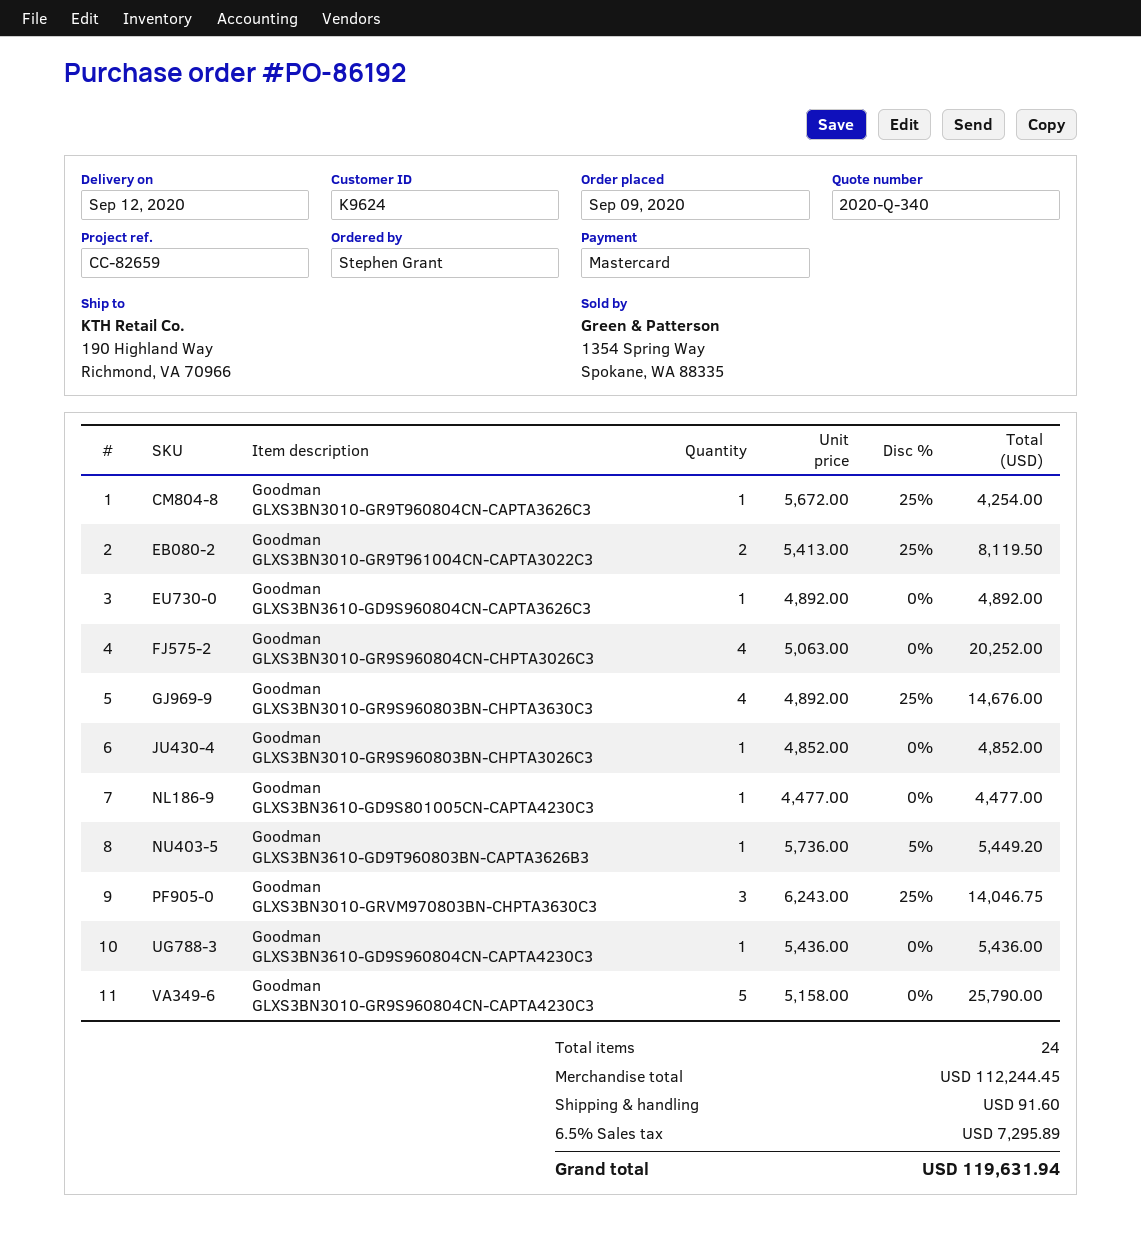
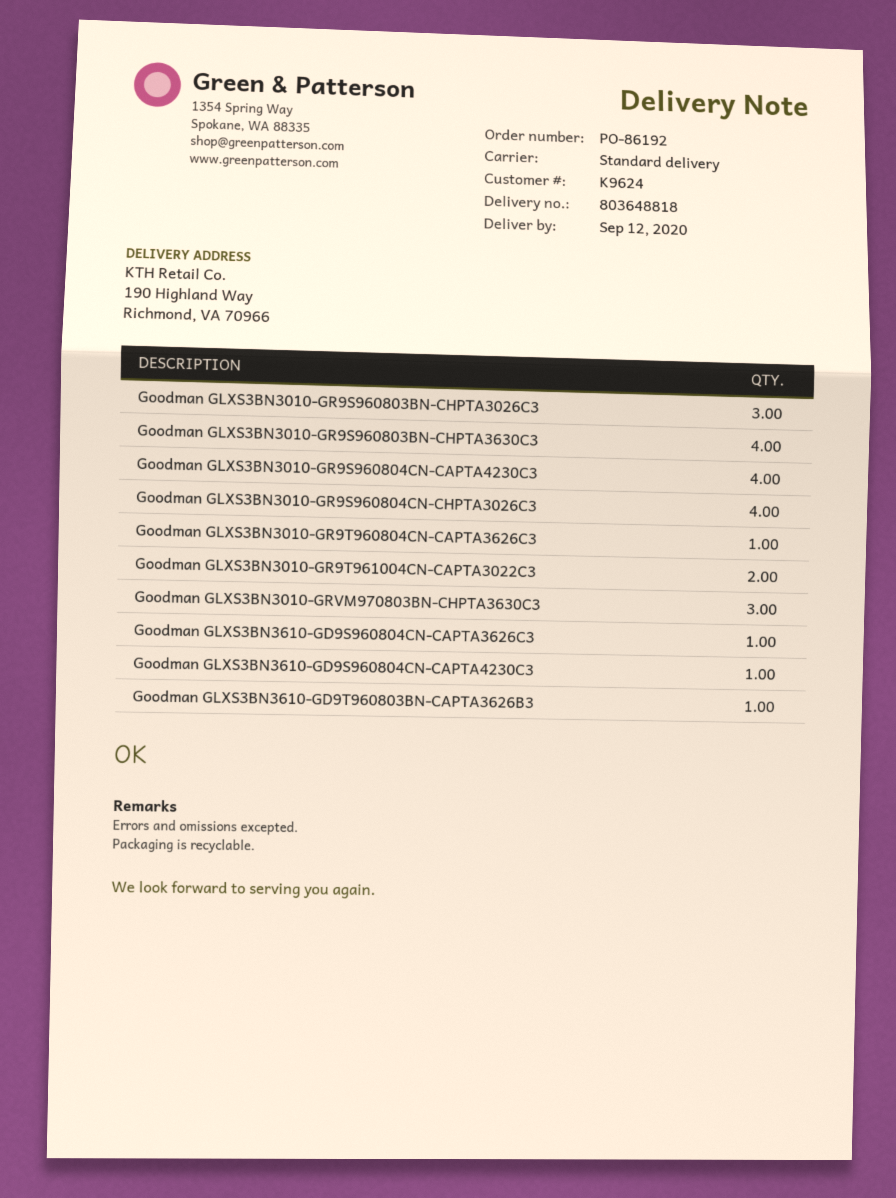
Goodman GLXS3BN3010-GR9S960803BN-CHPTA3026C3: 1 -> 3
Goodman GLXS3BN3610-GD9S801005CN-CAPTA4230C3: 1 -> none
Goodman GLXS3BN3010-GR9S960804CN-CAPTA4230C3: 5 -> 4

